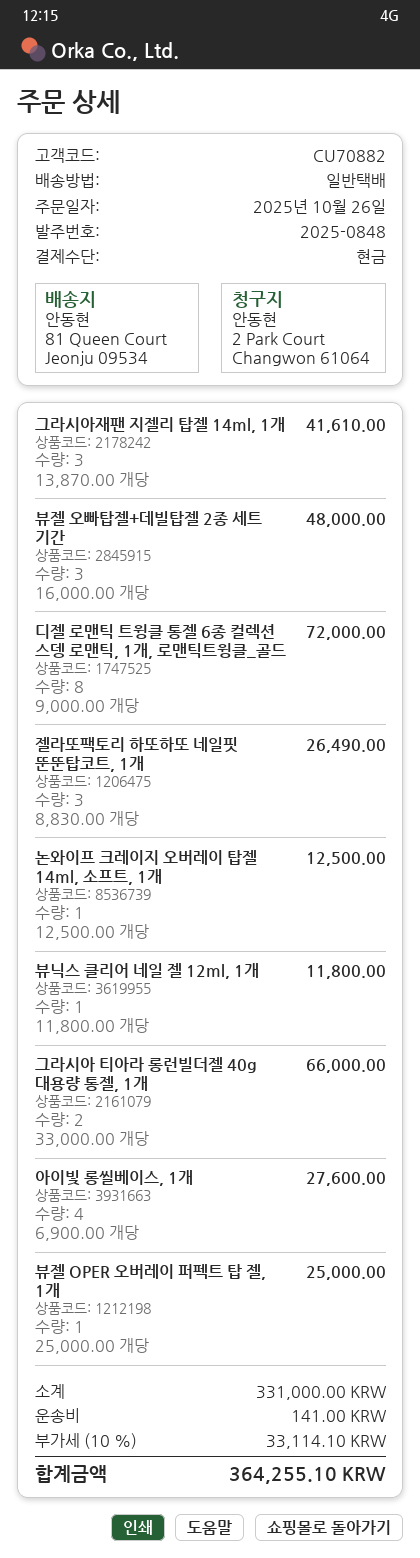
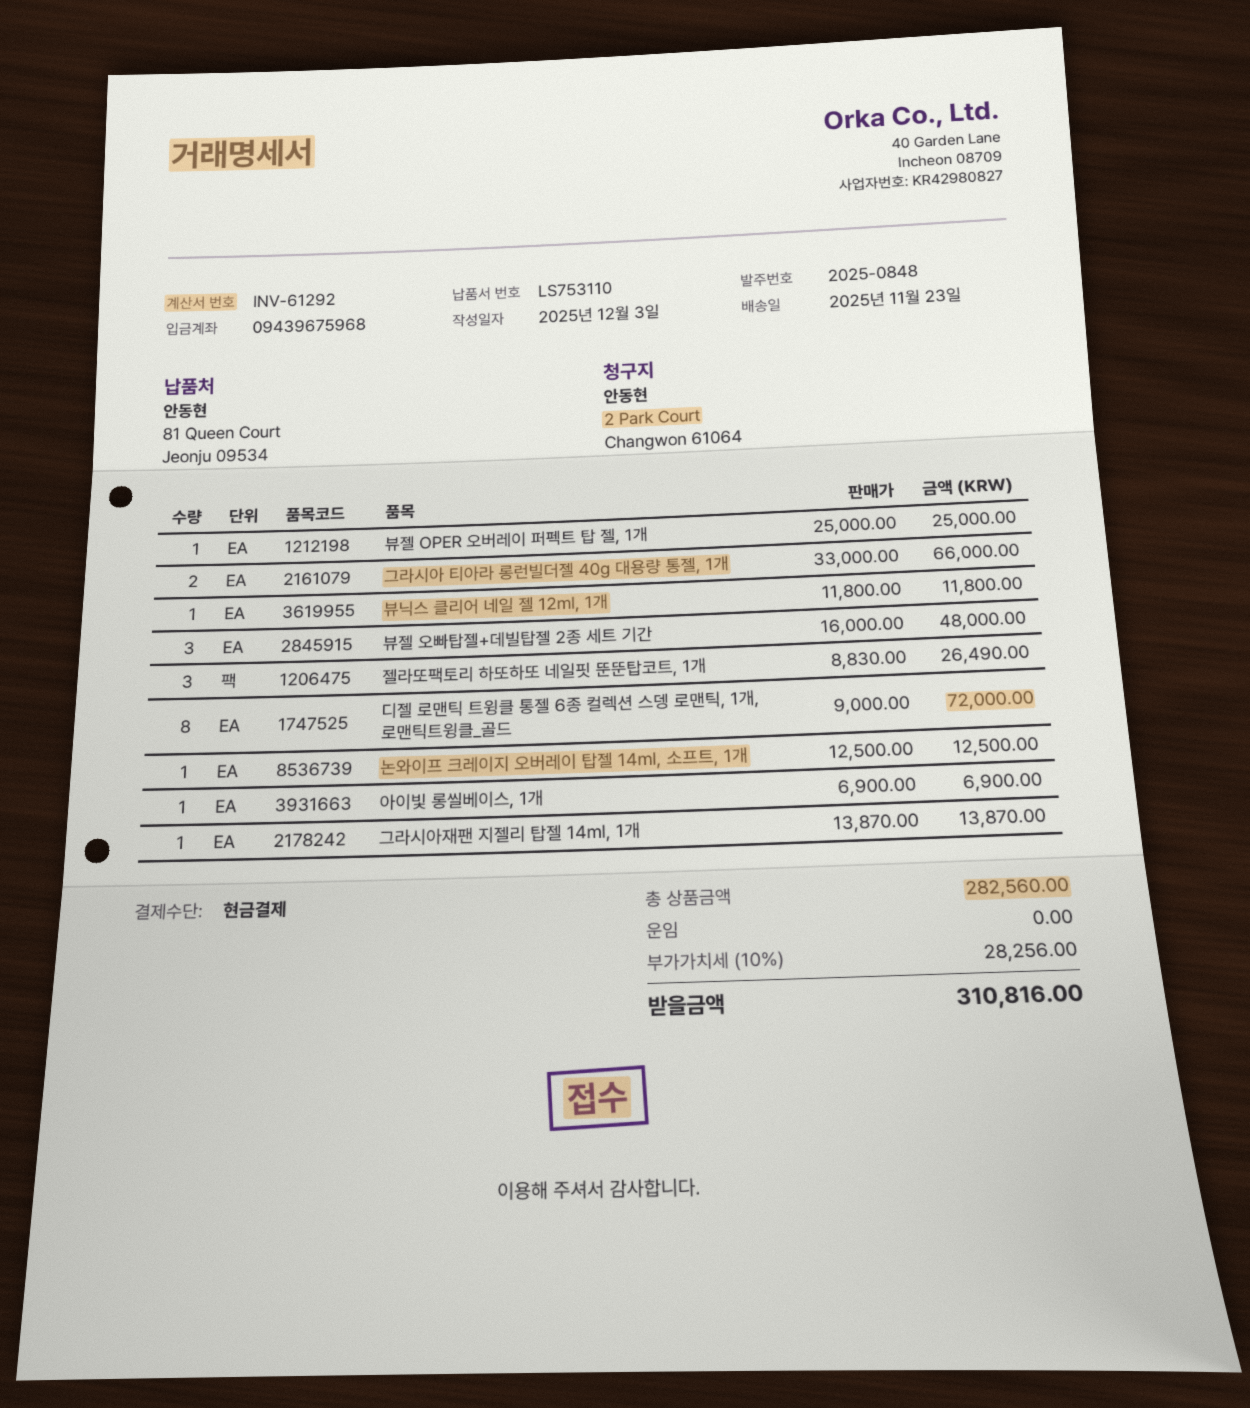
그라시아재팬 지젤리 탑젤 14ml, 1개: 3 x 13870.00 = 41610.00 -> 1 x 13870.00 = 13870.00
아이빛 롱씰베이스, 1개: 4 x 6900.00 = 27600.00 -> 1 x 6900.00 = 6900.00
subtotal: 331000.00 -> 282560.00
shipping: 141.00 -> 0.00
tax: 10% = 33114.10 -> 10% = 28256.00
total: 364255.10 -> 310816.00

